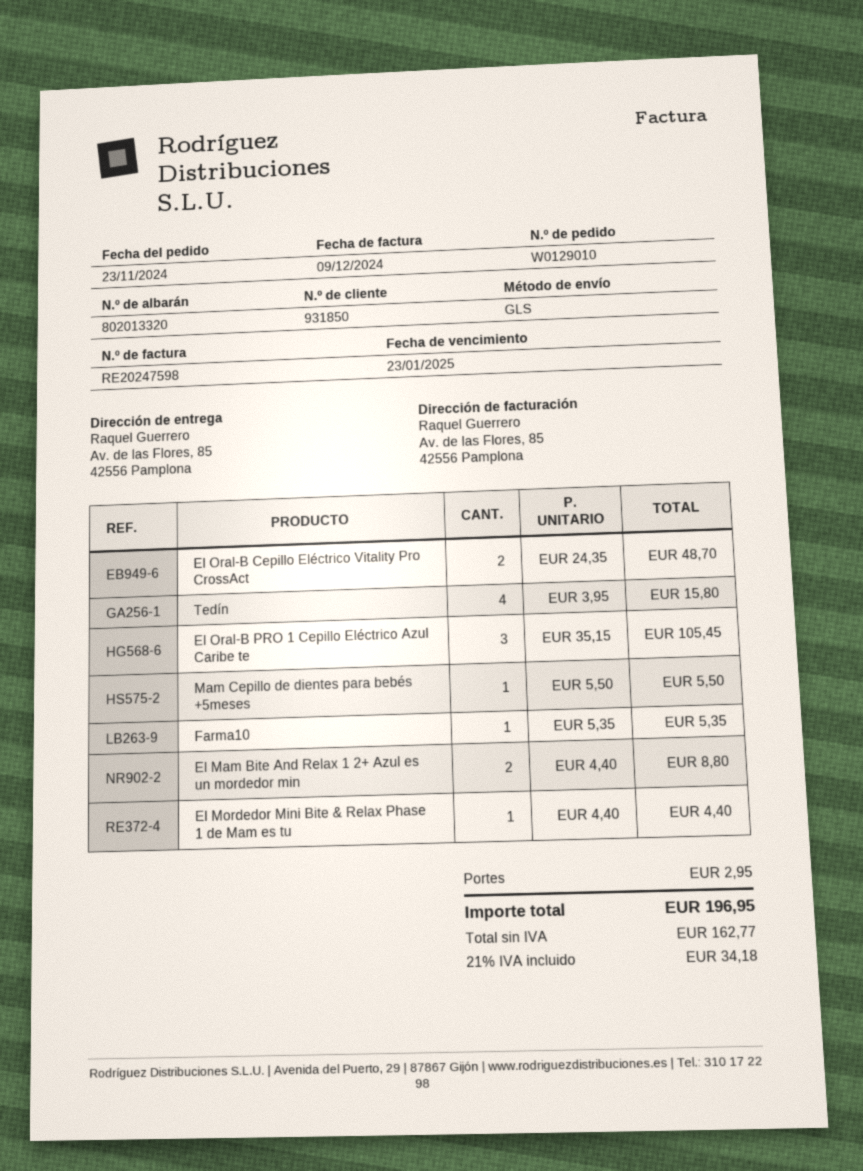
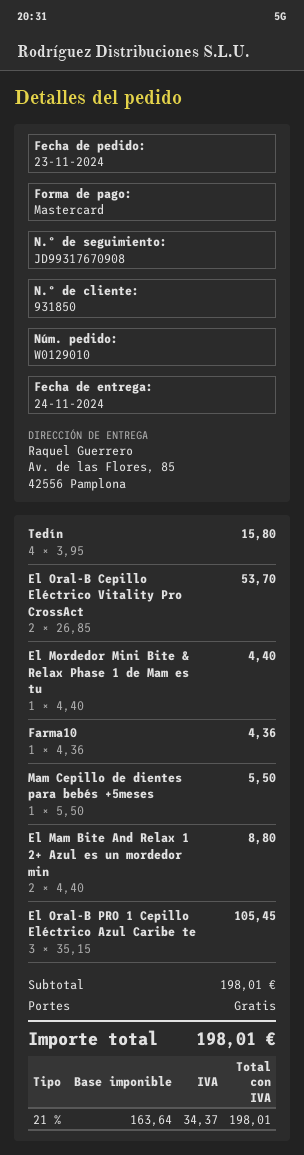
El Oral-B Cepillo Eléctrico Vitality Pro CrossAct: 2 x 24.35 = 48.70 -> 2 x 26.85 = 53.70
Farma10: 1 x 5.35 = 5.35 -> 1 x 4.36 = 4.36
shipping: 2.95 -> 0.00
net: 162.77 -> 163.64
tax: 21% = 34.18 -> 21% = 34.37
total: 196.95 -> 198.01

